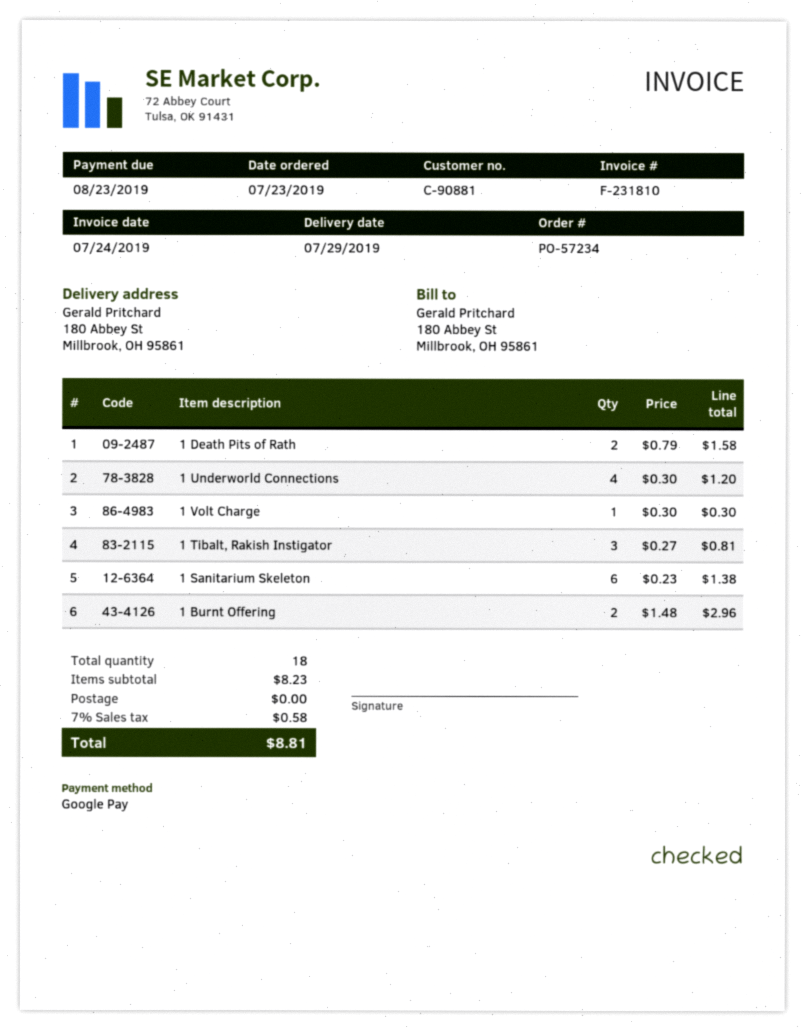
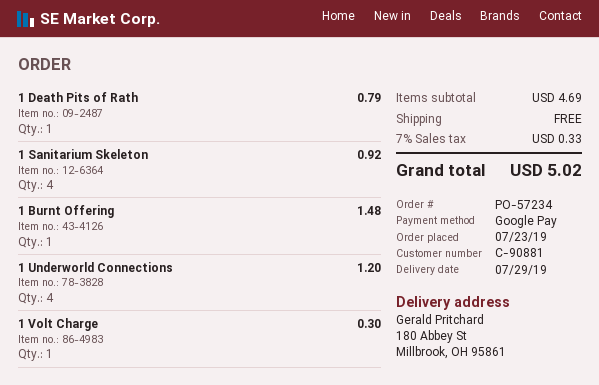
1 Death Pits of Rath: 2 for 1.58 -> 1 for 0.79
1 Tibalt, Rakish Instigator: 3 for 0.81 -> none
1 Sanitarium Skeleton: 6 for 1.38 -> 4 for 0.92
1 Burnt Offering: 2 for 2.96 -> 1 for 1.48
subtotal: 8.23 -> 4.69
tax: 7% = 0.58 -> 7% = 0.33
total: 8.81 -> 5.02

